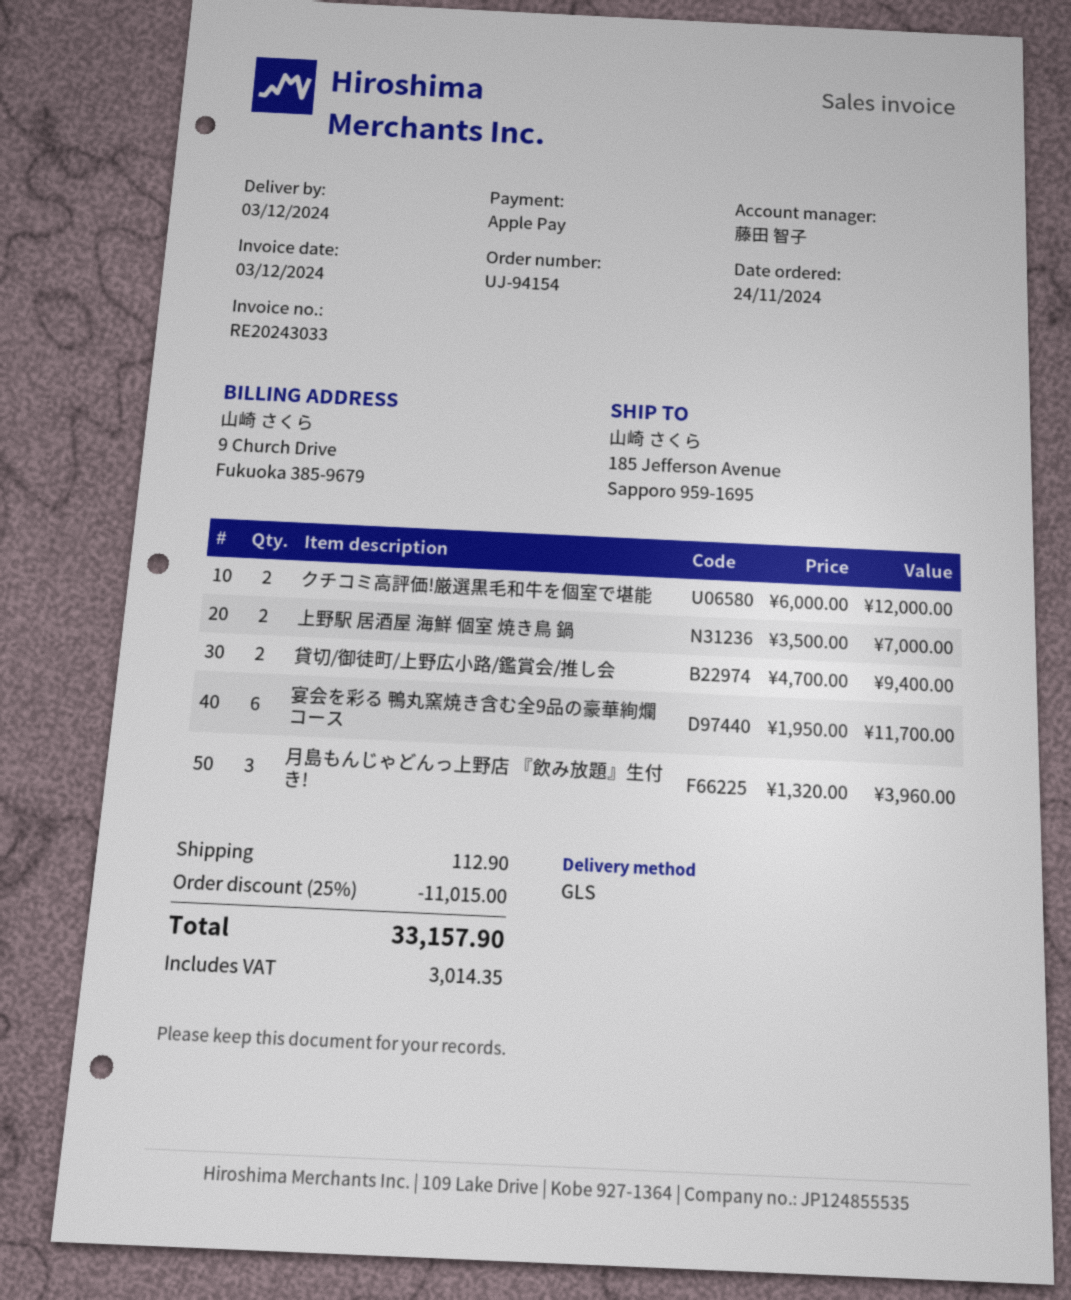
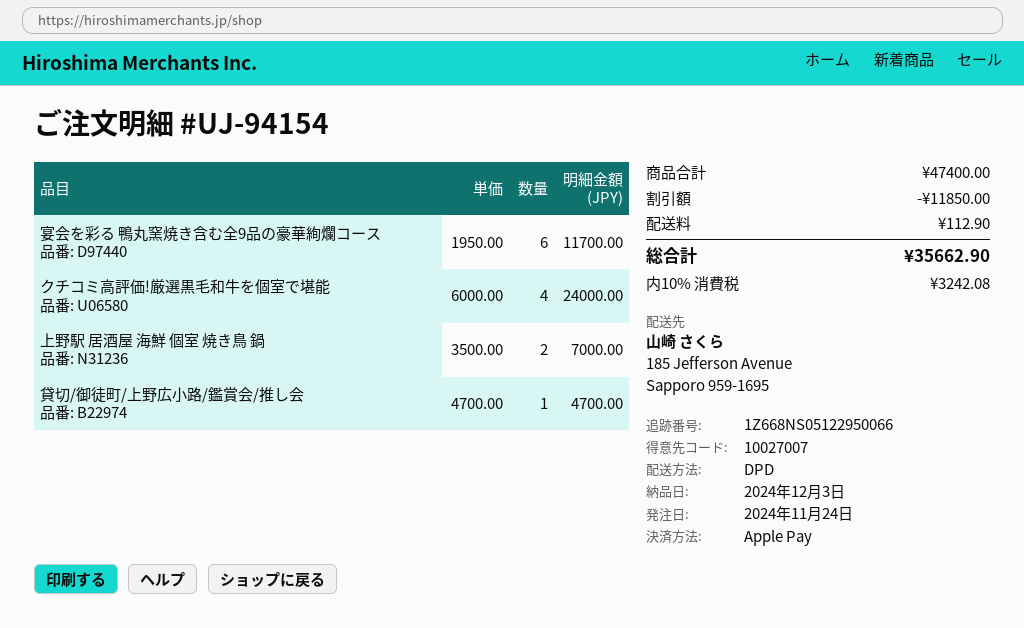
shipping method: GLS -> DPD
クチコミ高評価!厳選黒毛和牛を個室で堪能: 2 x 6000.00 = 12000.00 -> 4 x 6000.00 = 24000.00
貸切/御徒町/上野広小路/鑑賞会/推し会: 2 x 4700.00 = 9400.00 -> 1 x 4700.00 = 4700.00
月島もんじゃどんっ上野店 『飲み放題』生付き!: 3 x 1320.00 = 3960.00 -> none
discount: 11015.00 -> 11850.00
tax: 3014.35 -> 3242.08
total: 33157.90 -> 35662.90

